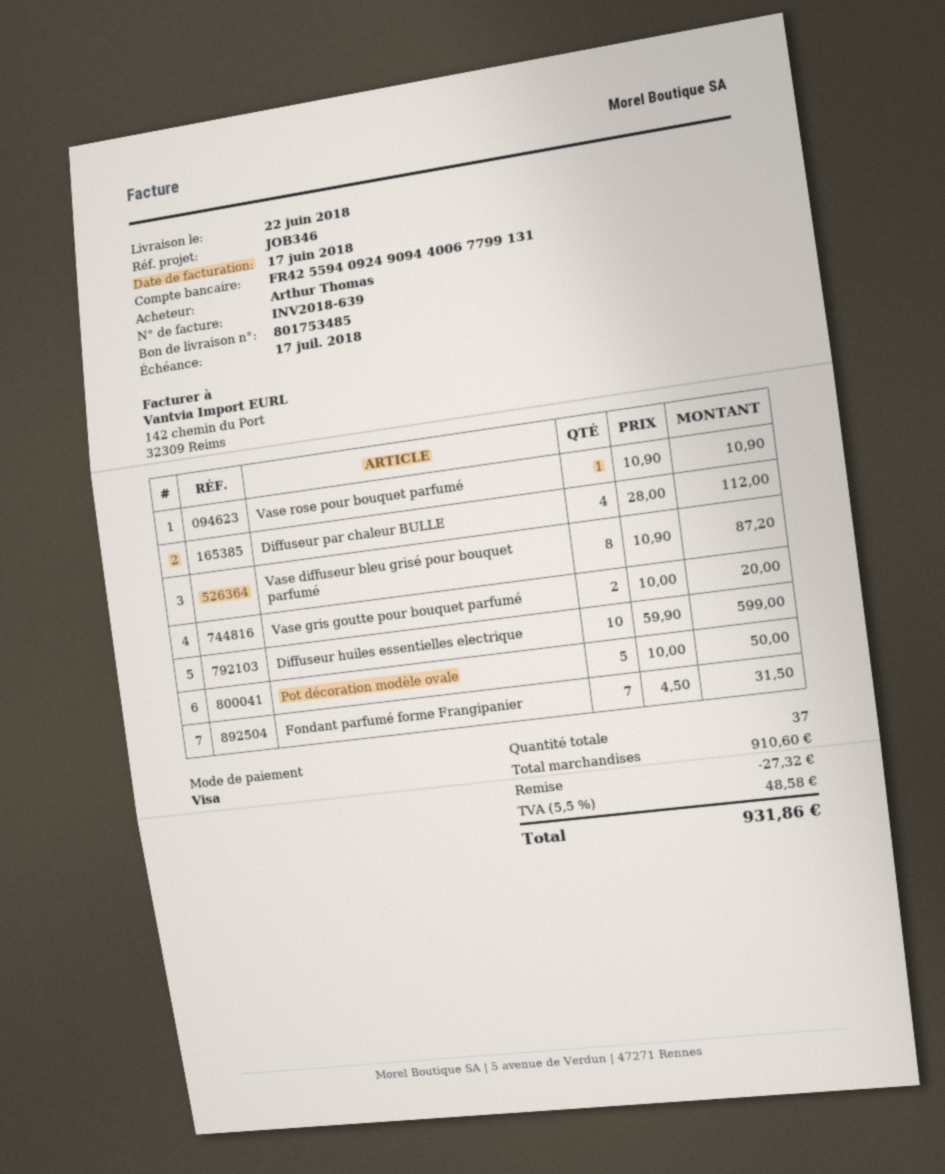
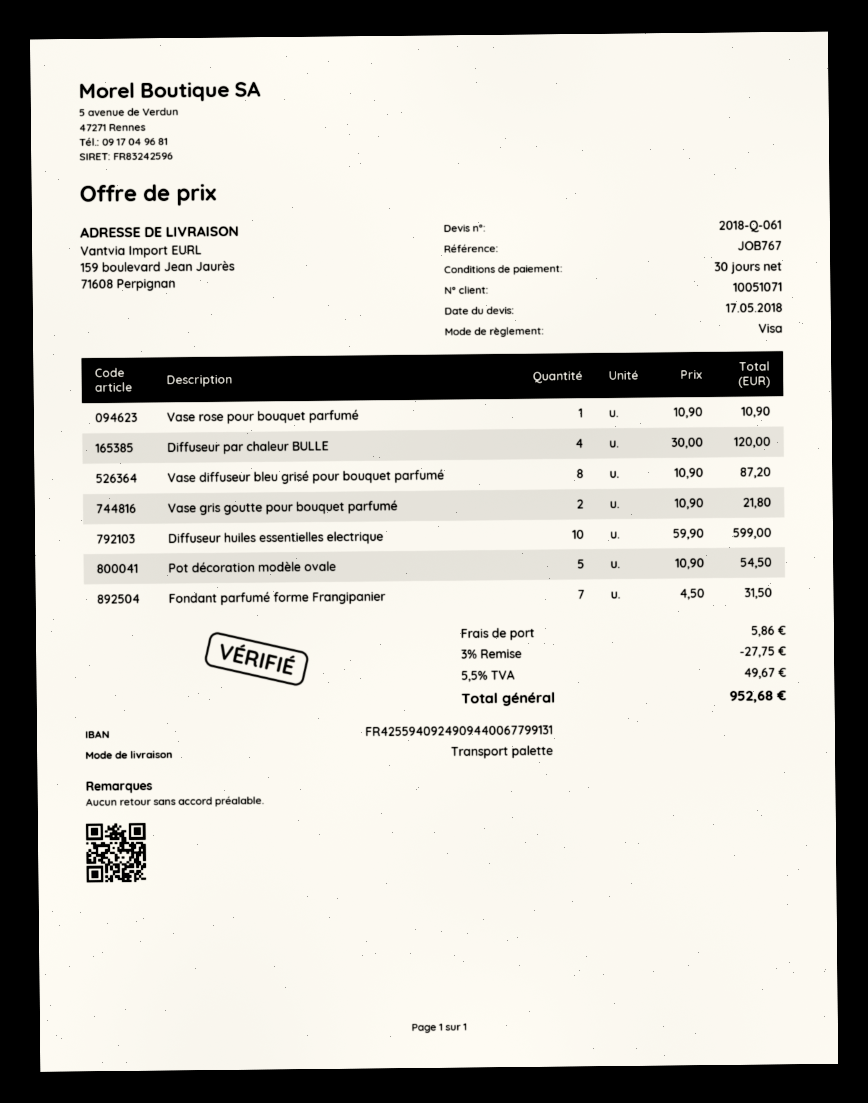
reference: JOB346 -> JOB767
Diffuseur par chaleur BULLE: 4 x 28.00 = 112.00 -> 4 x 30.00 = 120.00
Vase gris goutte pour bouquet parfumé: 2 x 10.00 = 20.00 -> 2 x 10.90 = 21.80
Pot décoration modèle ovale: 5 x 10.00 = 50.00 -> 5 x 10.90 = 54.50
discount: 27.32 -> 27.75
shipping: none -> 5.86
tax: 5.5% = 48.58 -> 5.5% = 49.67
total: 931.86 -> 952.68

